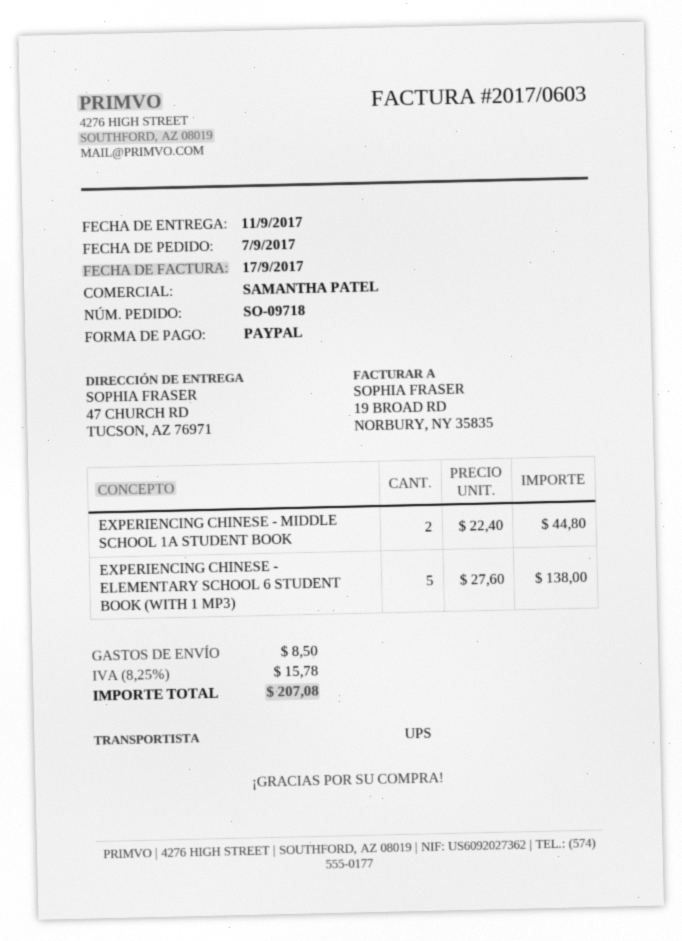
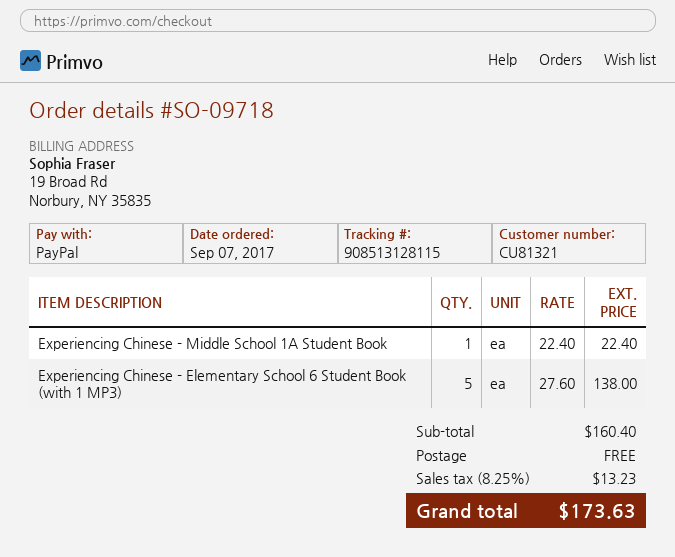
EXPERIENCING CHINESE - MIDDLE SCHOOL 1A STUDENT BOOK: 2 x 22.40 = 44.80 -> 1 x 22.40 = 22.40
shipping: 8.50 -> 0.00
tax: 8.25% = 15.78 -> 8.25% = 13.23
total: 207.08 -> 173.63

